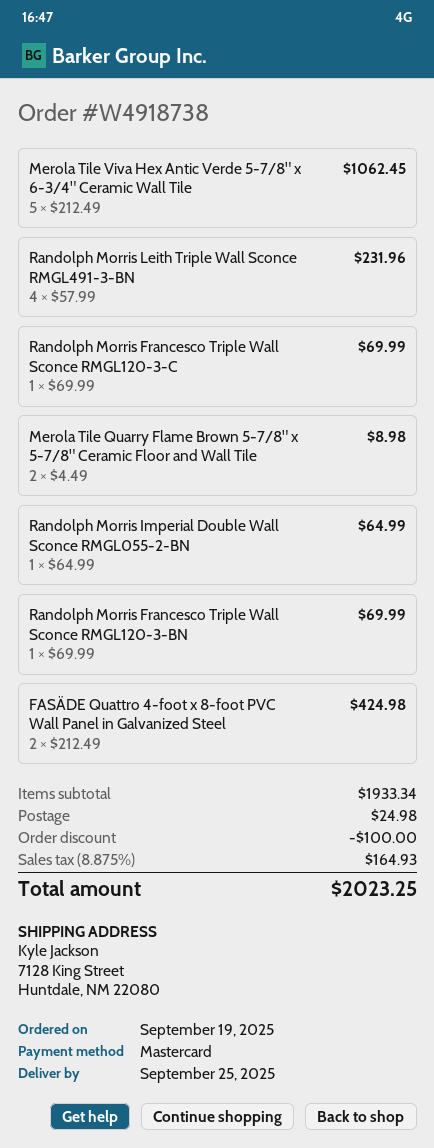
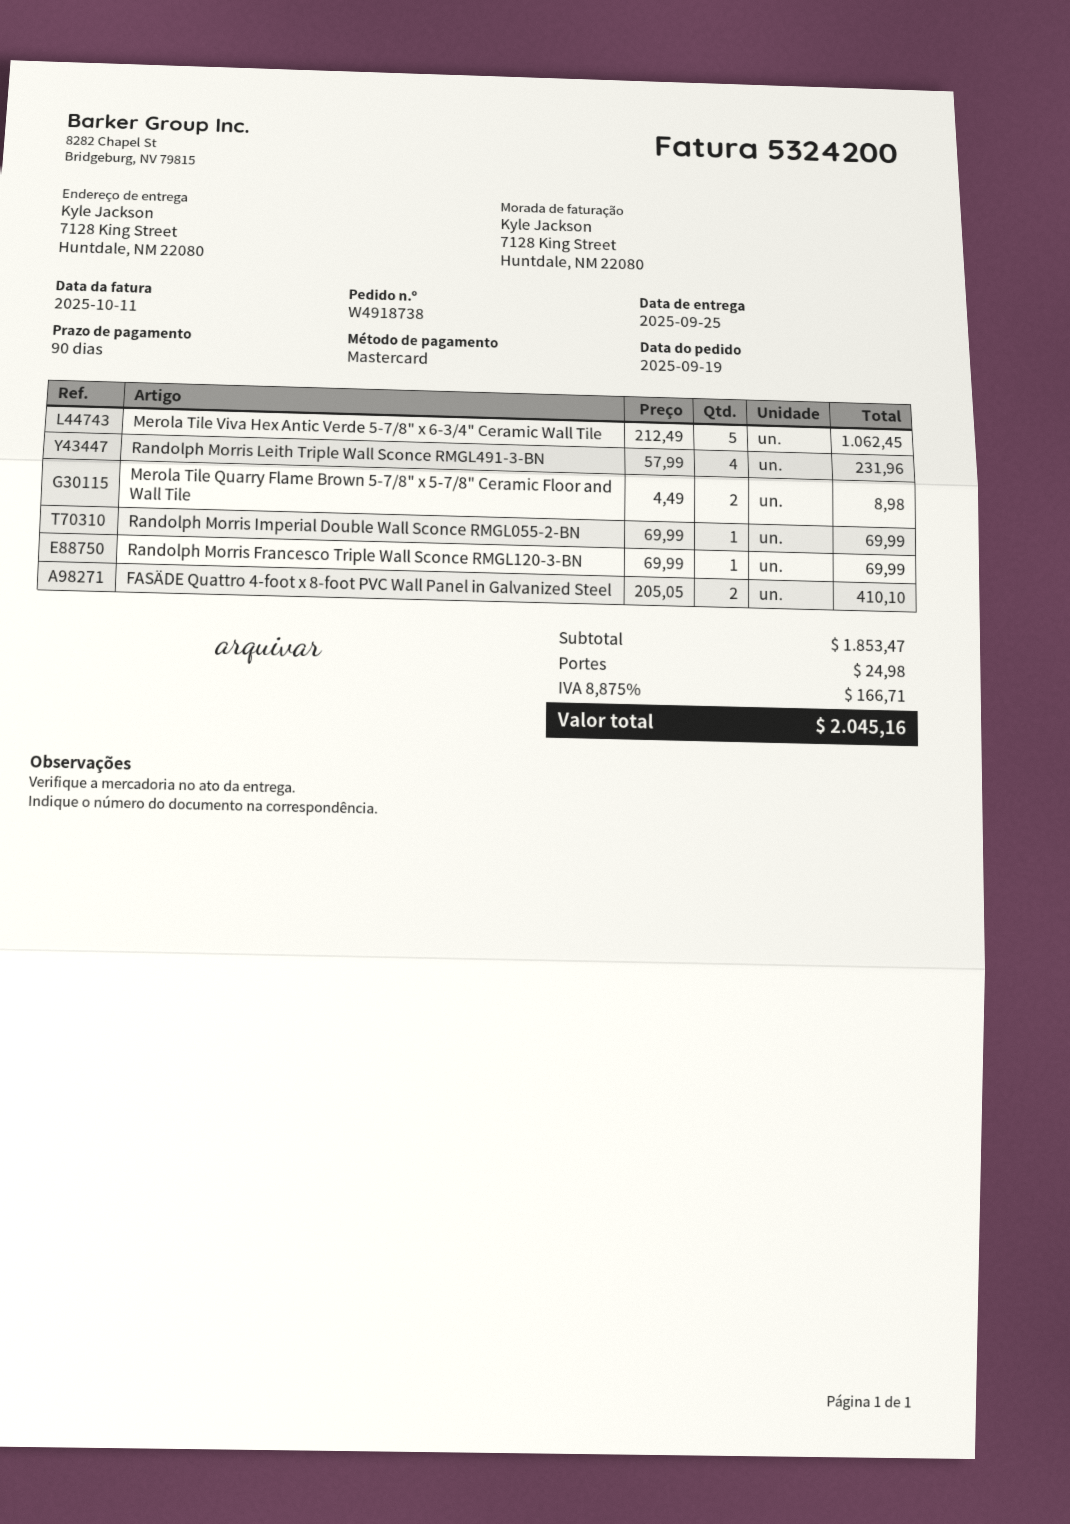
Randolph Morris Francesco Triple Wall Sconce RMGL120-3-C: 1 x 69.99 = 69.99 -> none
Randolph Morris Imperial Double Wall Sconce RMGL055-2-BN: 1 x 64.99 = 64.99 -> 1 x 69.99 = 69.99
FASÄDE Quattro 4-foot x 8-foot PVC Wall Panel in Galvanized Steel: 2 x 212.49 = 424.98 -> 2 x 205.05 = 410.10
subtotal: 1933.34 -> 1853.47
discount: 100.00 -> none
tax: 8.875% = 164.93 -> 8.875% = 166.71
total: 2023.25 -> 2045.16

